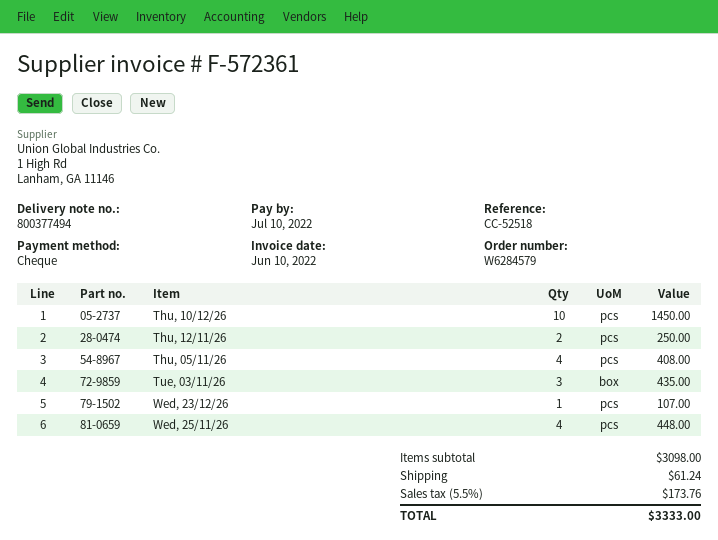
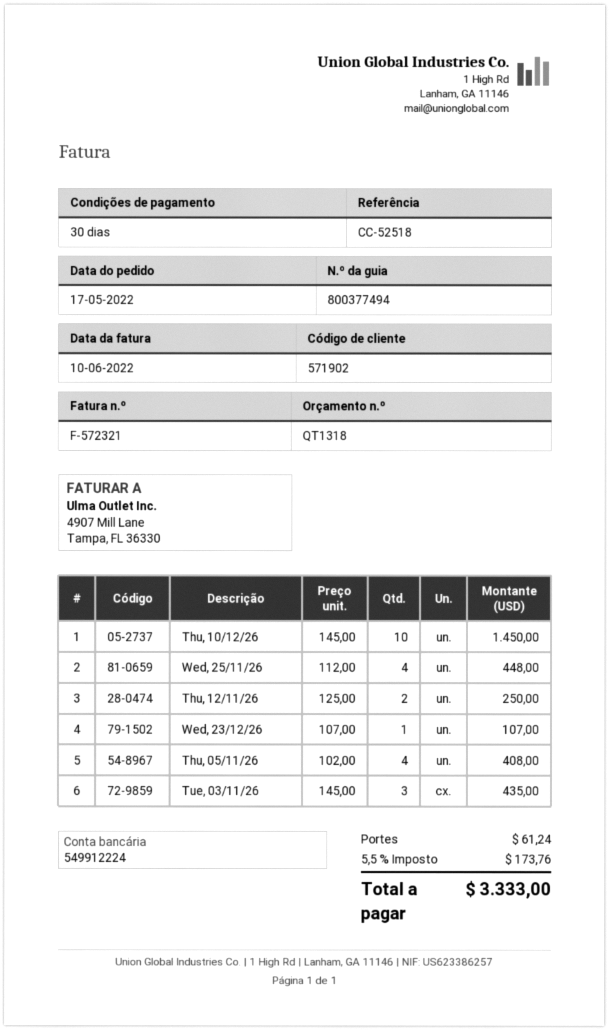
invoice number: F-572361 -> F-572321

